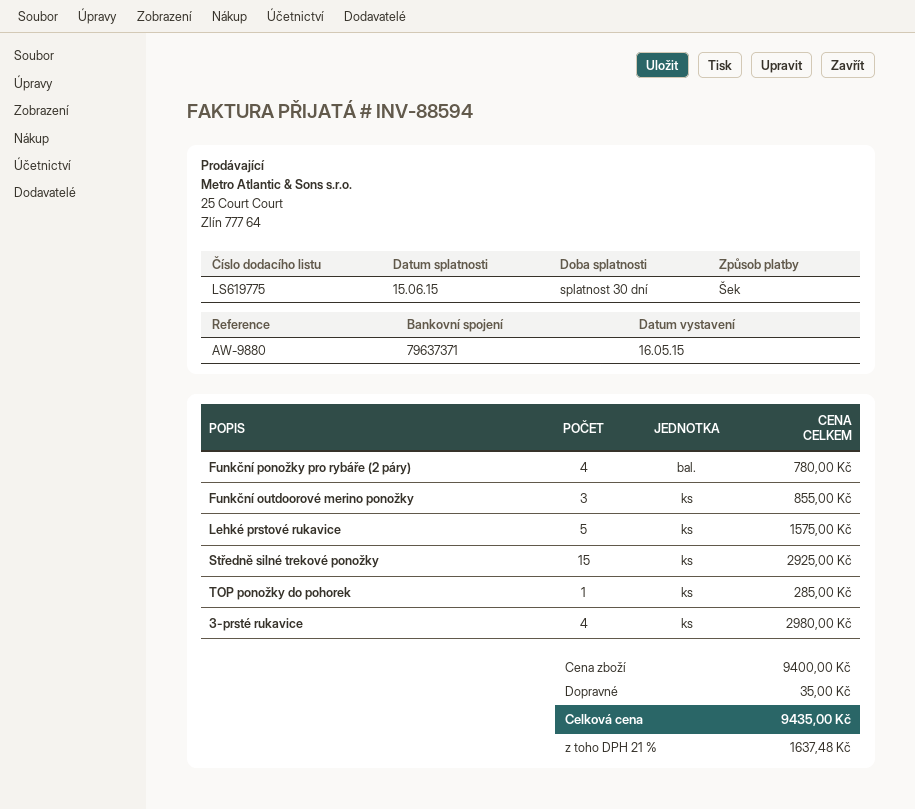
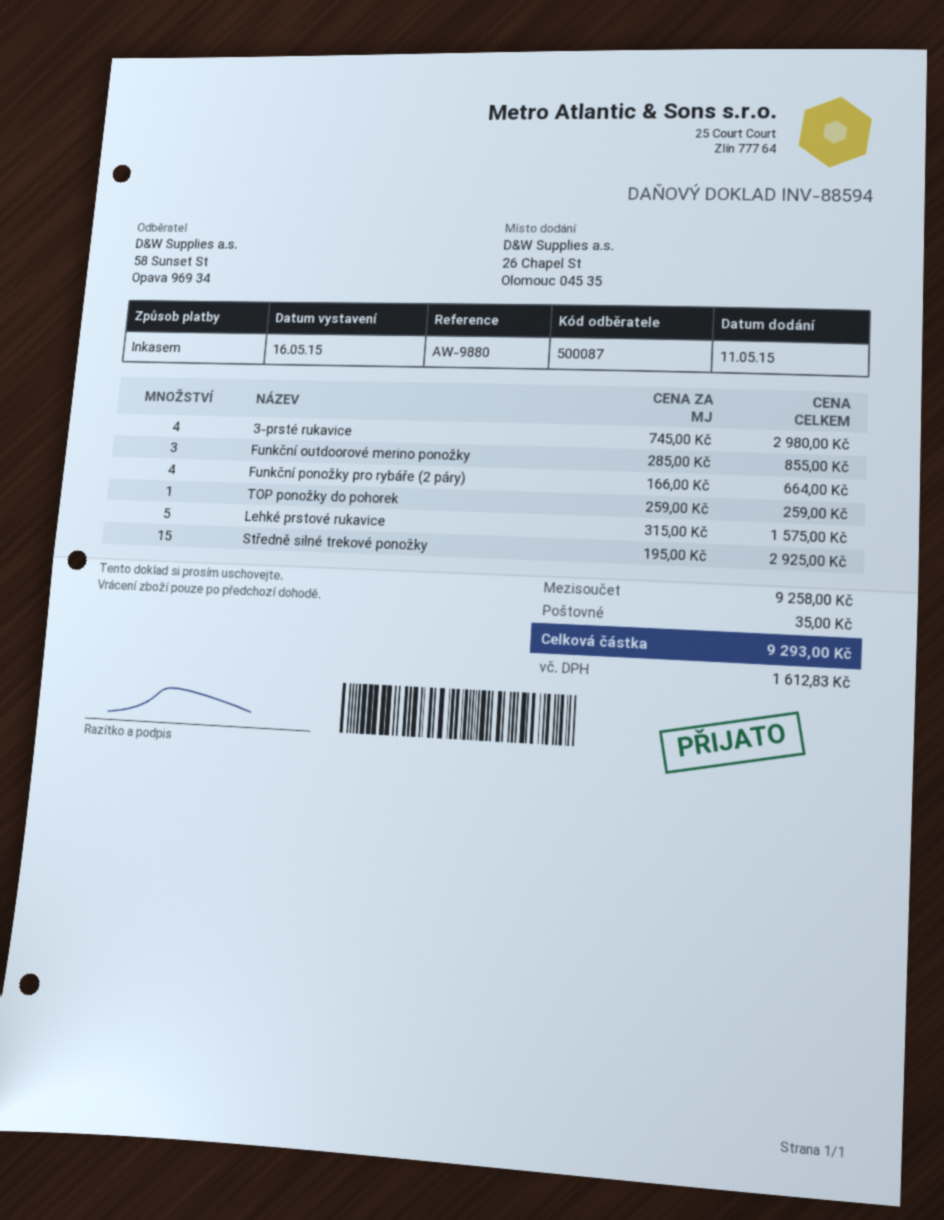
payment method: cheque -> direct debit
Funkční ponožky pro rybáře (2 páry): 4 for 780.00 -> 4 for 664.00
TOP ponožky do pohorek: 1 for 285.00 -> 1 for 259.00
subtotal: 9400.00 -> 9258.00
tax: 1637.48 -> 1612.83
total: 9435.00 -> 9293.00

